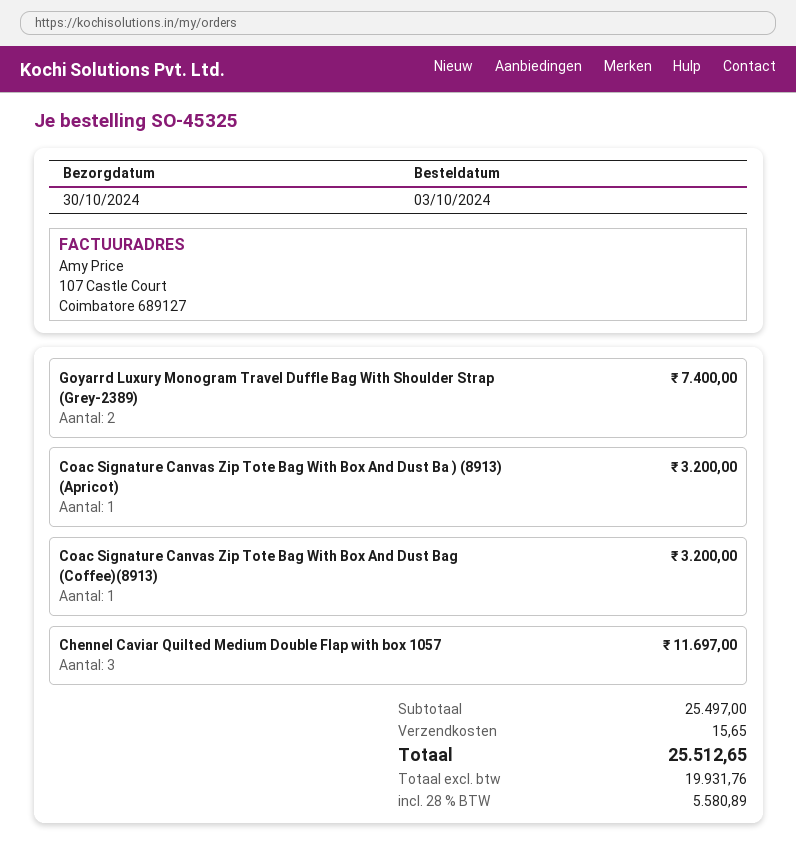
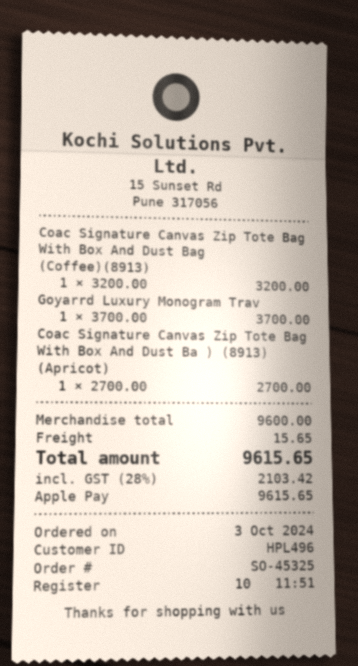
Goyarrd Luxury Monogram Travel Duffle Bag With Shoulder Strap (Grey-2389): 2 for 7400.00 -> 1 for 3700.00
Coac Signature Canvas Zip Tote Bag With Box And Dust Ba ) (8913) (Apricot): 1 for 3200.00 -> 1 for 2700.00
Chennel Caviar Quilted Medium Double Flap with box 1057: 3 for 11697.00 -> none
subtotal: 25497.00 -> 9600.00
tax: 28% = 5580.89 -> 28% = 2103.42
total: 25512.65 -> 9615.65

